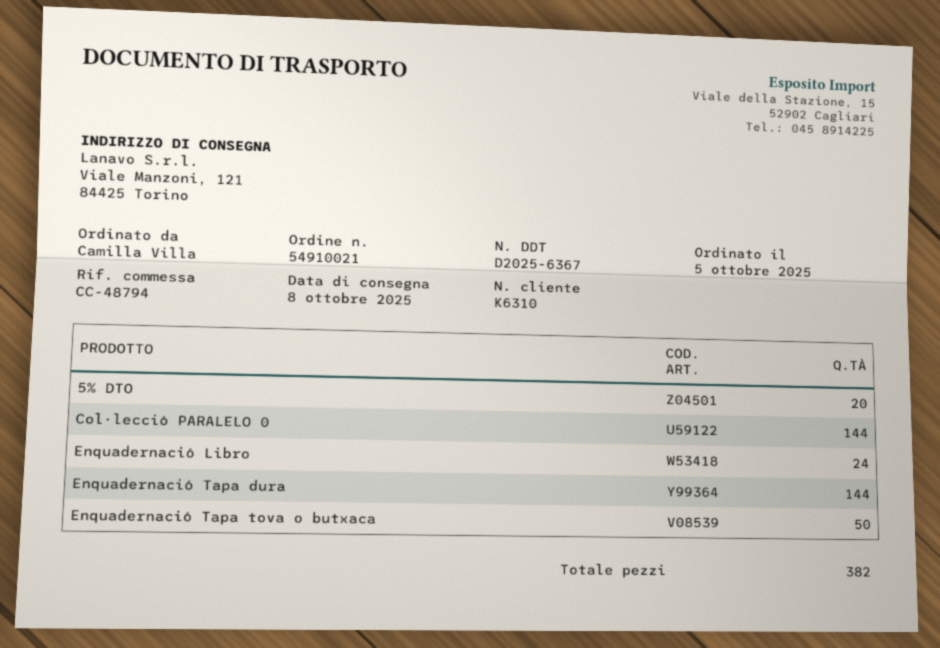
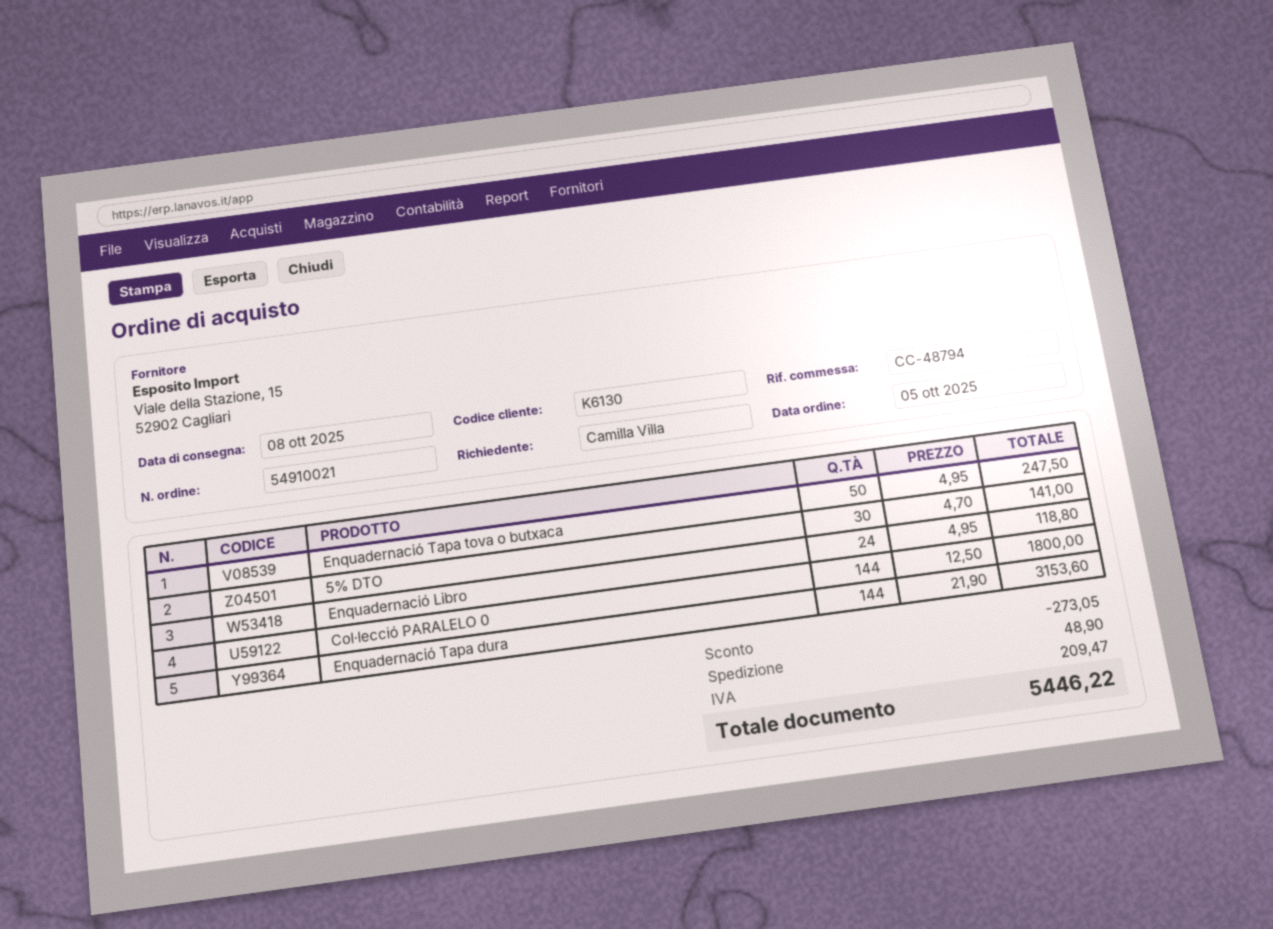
customer number: K6310 -> K6130
5% DTO: 20 -> 30

